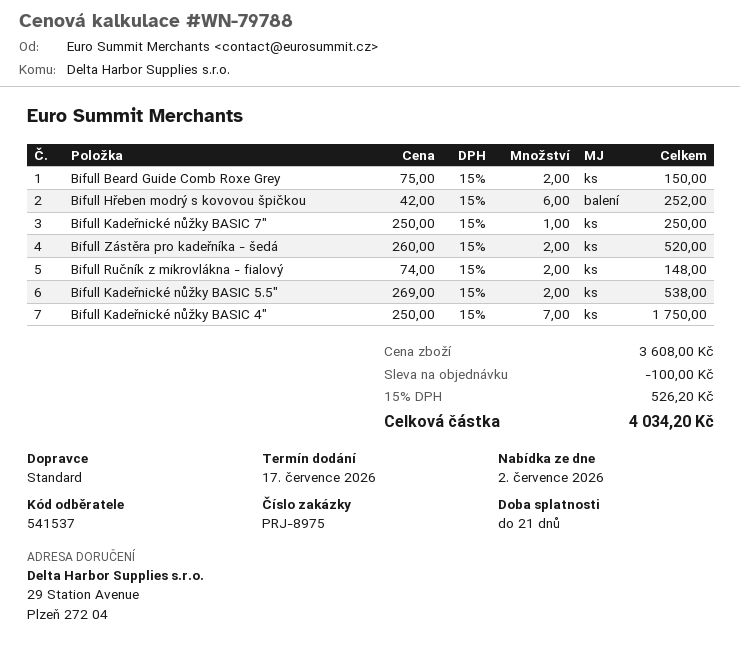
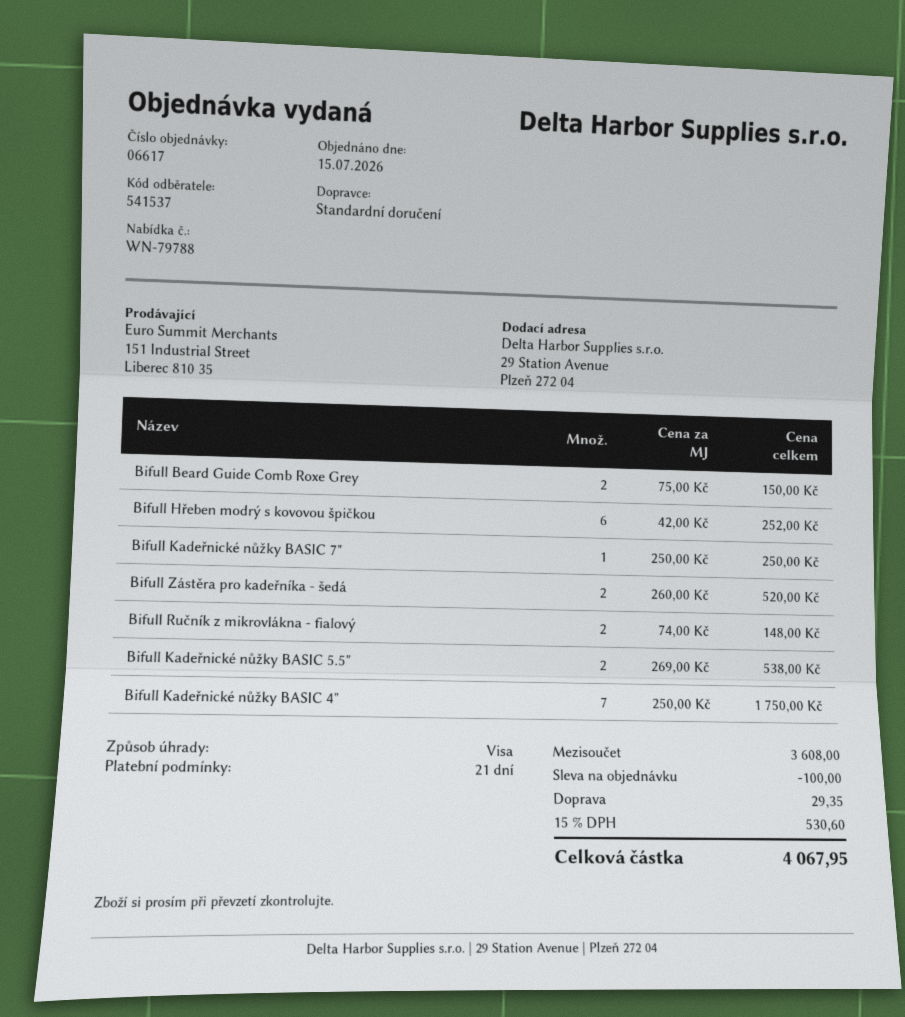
shipping: none -> 29.35
tax: 15% = 526.20 -> 15% = 530.60
total: 4034.20 -> 4067.95

